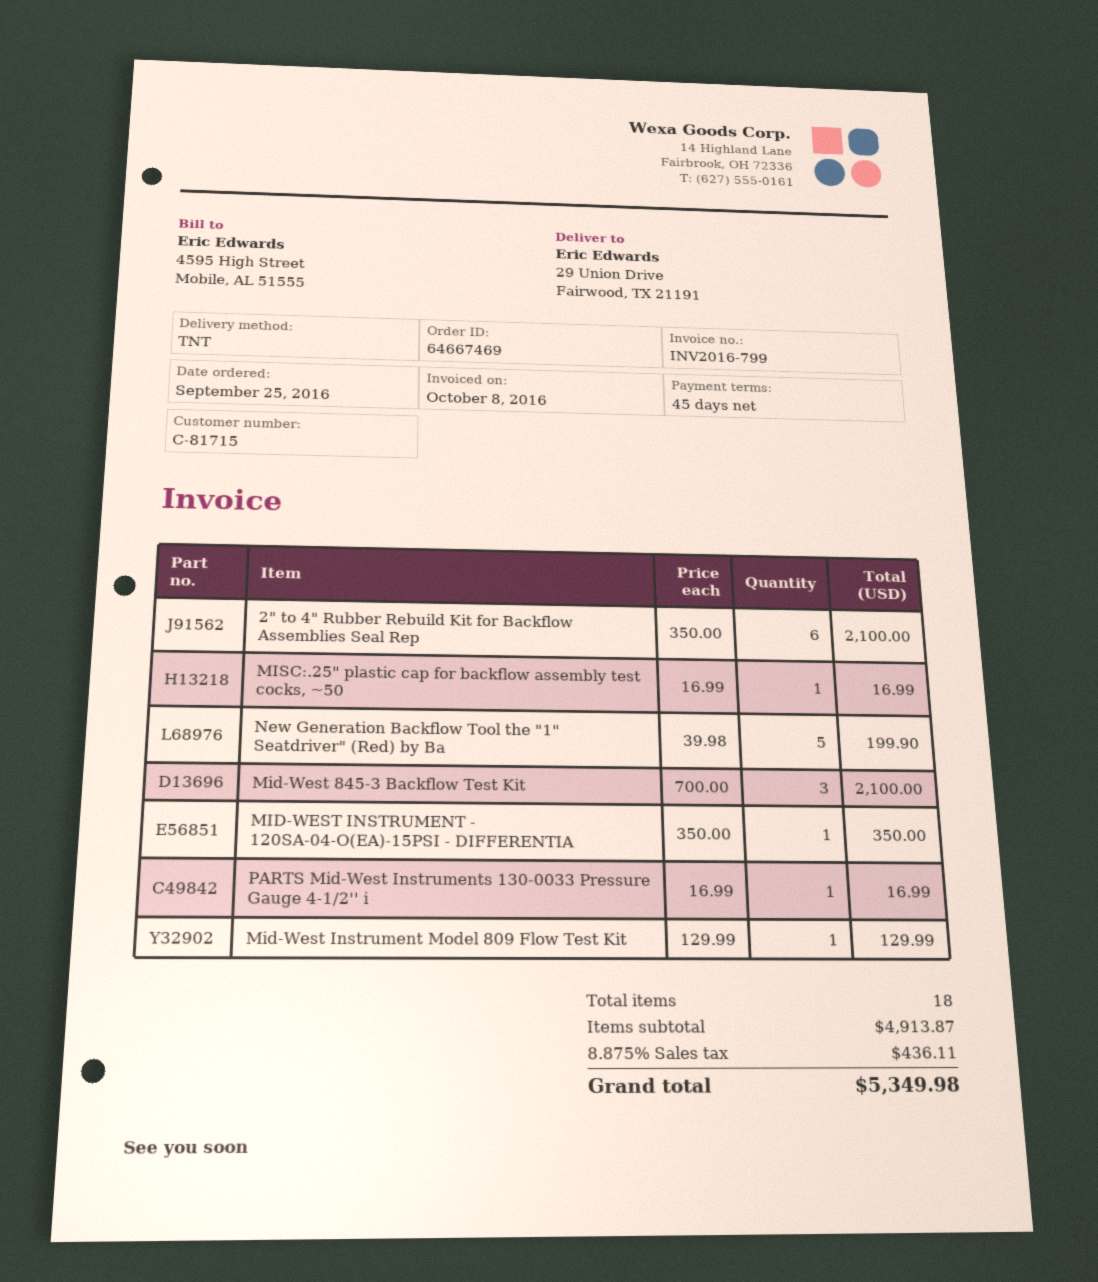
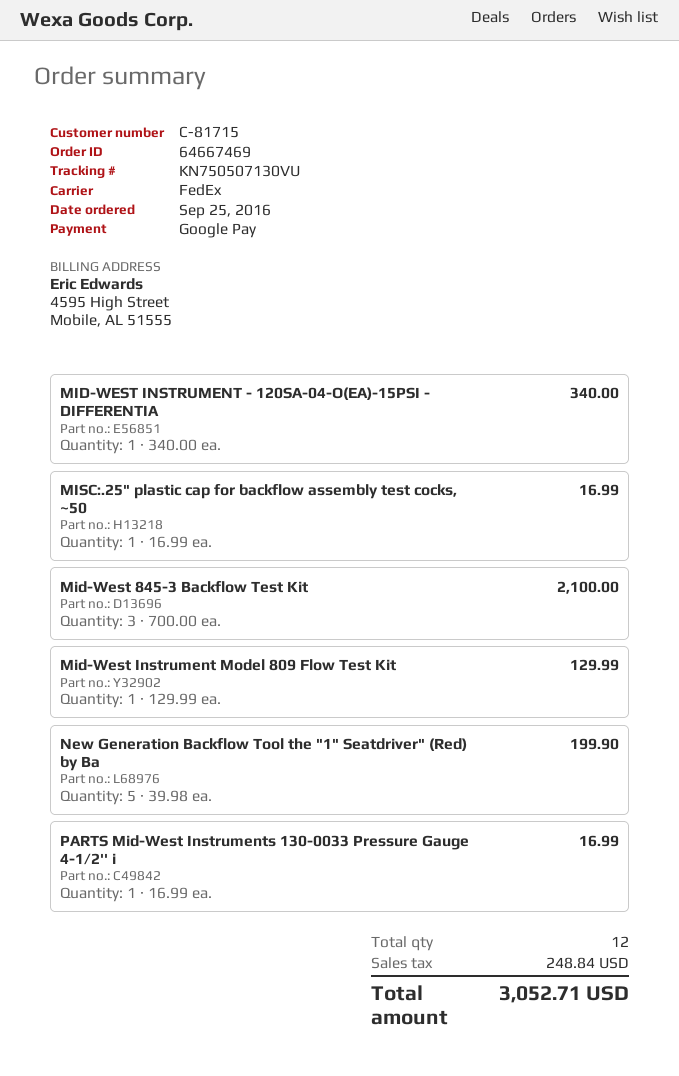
shipping method: TNT -> FedEx
2" to 4" Rubber Rebuild Kit for Backflow Assemblies Seal Rep: 6 x 350.00 = 2100.00 -> none
MID-WEST INSTRUMENT - 120SA-04-O(EA)-15PSI - DIFFERENTIA: 1 x 350.00 = 350.00 -> 1 x 340.00 = 340.00
total quantity: 18 -> 12
tax: 436.11 -> 248.84
total: 5349.98 -> 3052.71

